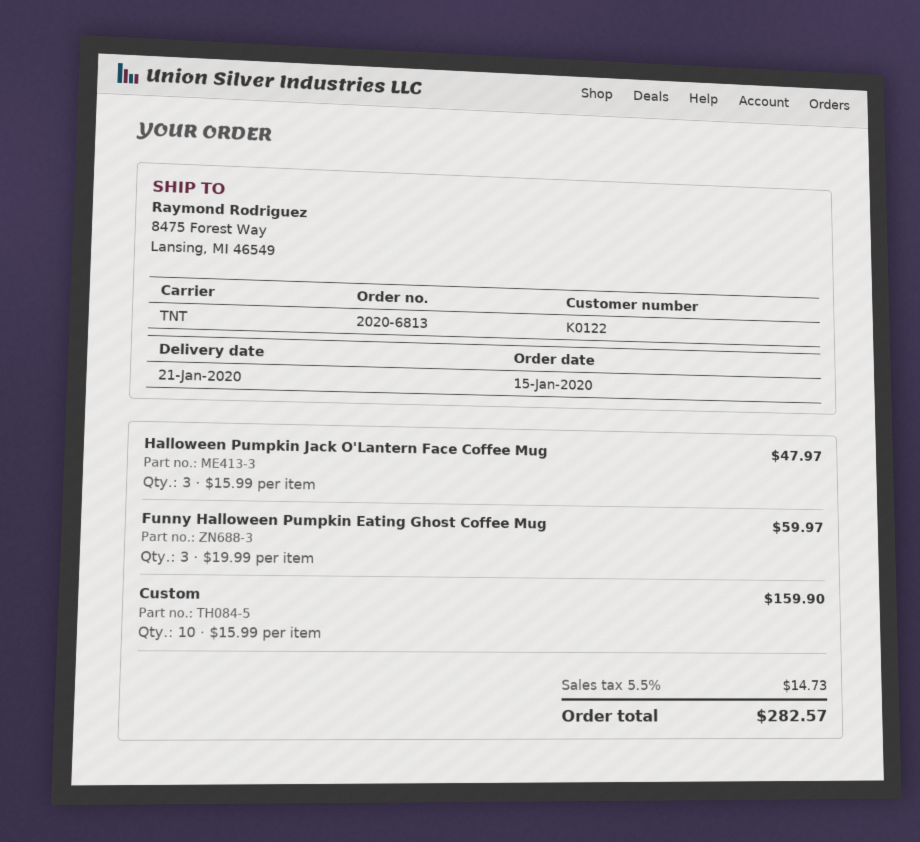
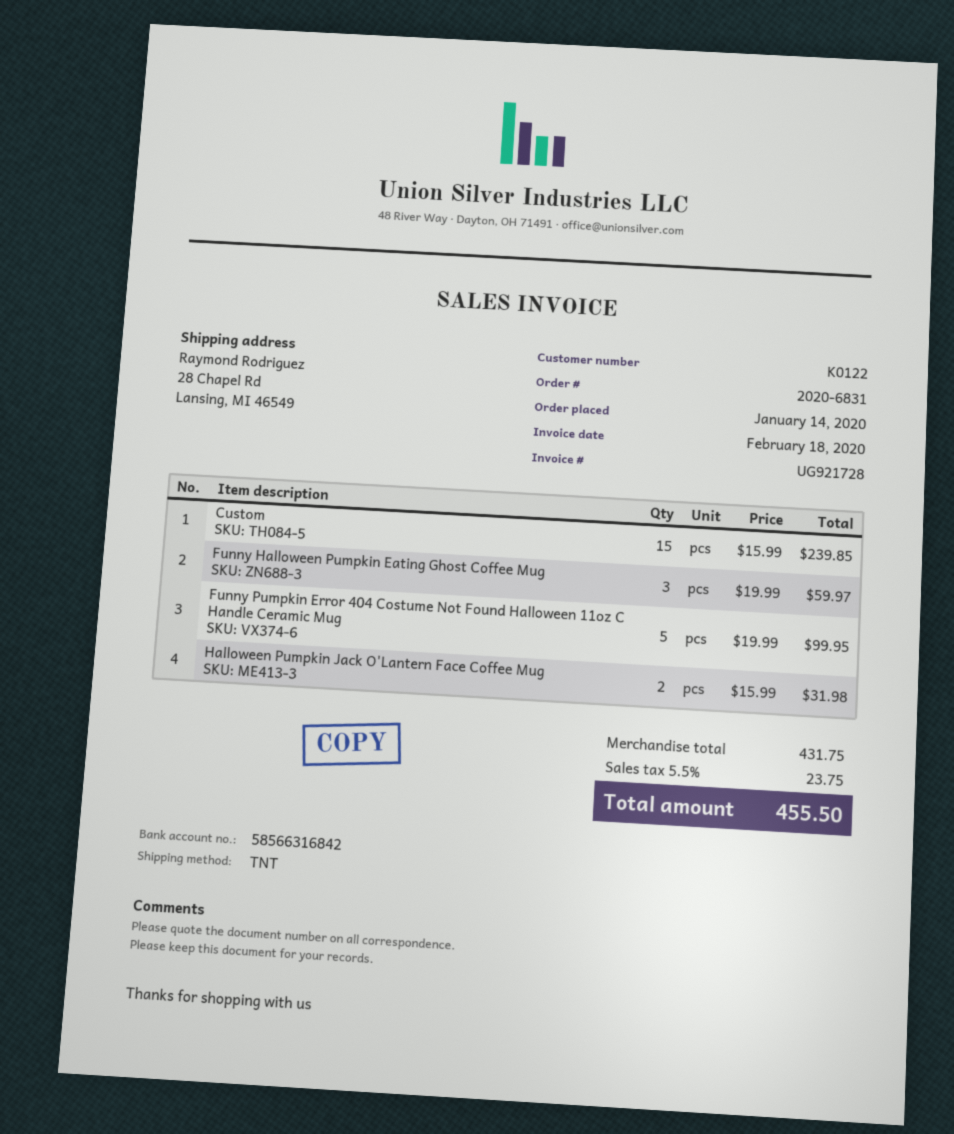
order number: 2020-6813 -> 2020-6831
order date: 2020-01-15 -> 2020-01-14
ship to: 8475 Forest Way, Lansing, MI 46549 -> 28 Chapel Rd, Lansing, MI 46549
Halloween Pumpkin Jack O'Lantern Face Coffee Mug: 3 x 15.99 = 47.97 -> 2 x 15.99 = 31.98
Custom: 10 x 15.99 = 159.90 -> 15 x 15.99 = 239.85
Funny Pumpkin Error 404 Costume Not Found Halloween 11oz C Handle Ceramic Mug: none -> 5 x 19.99 = 99.95
tax: 5.5% = 14.73 -> 5.5% = 23.75
total: 282.57 -> 455.50

